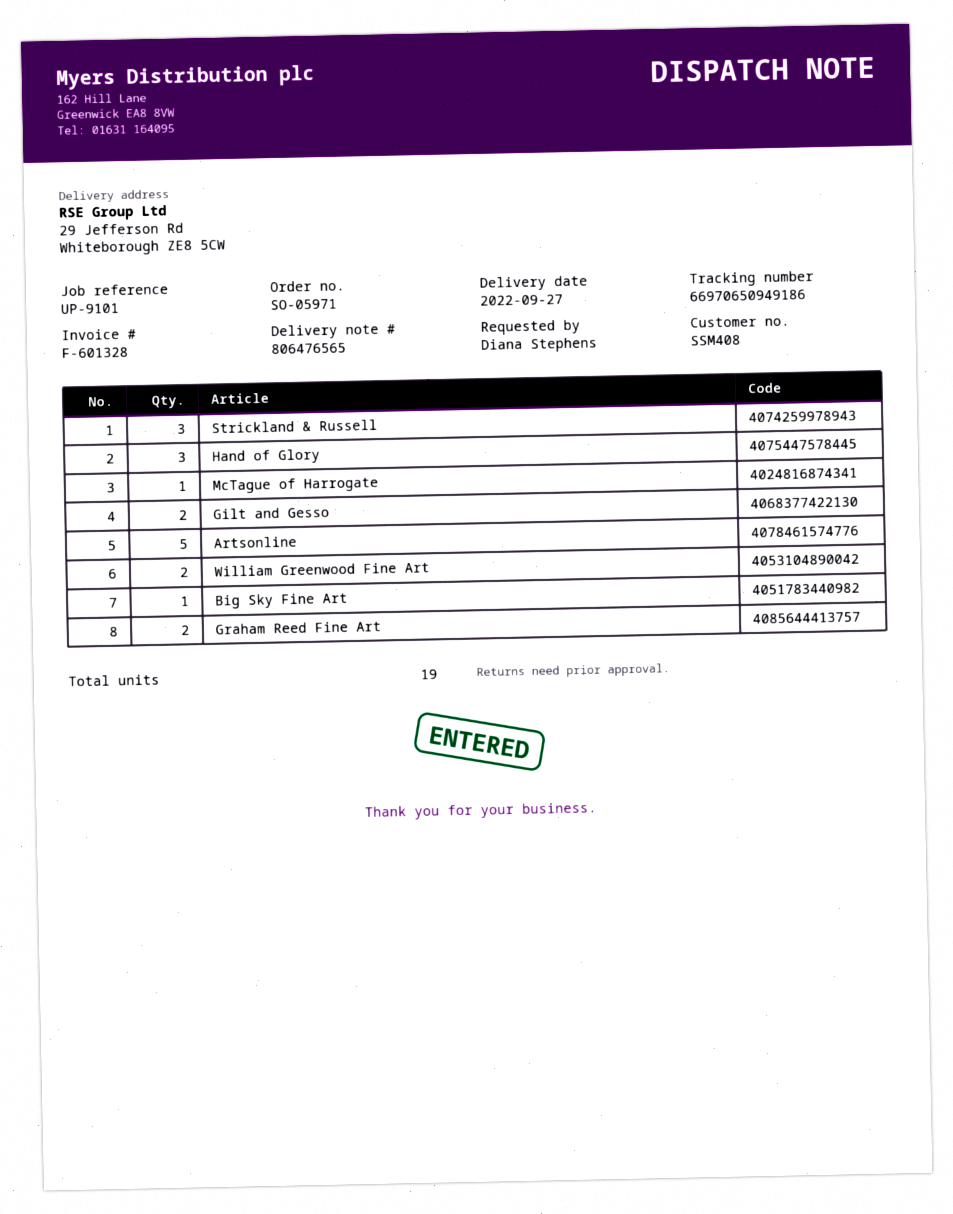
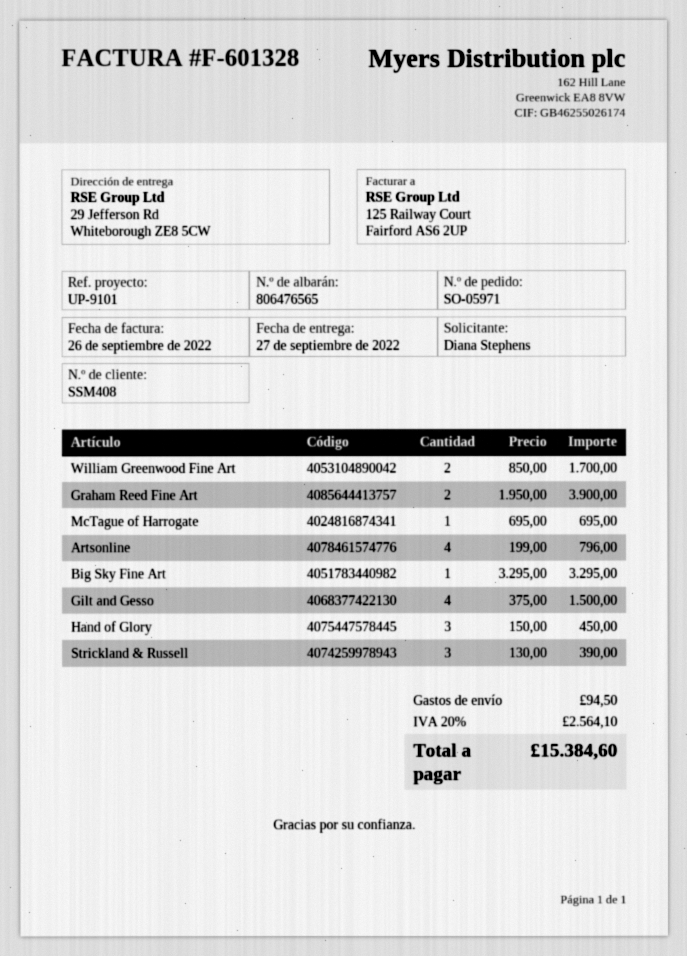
Gilt and Gesso: 2 -> 4
Artsonline: 5 -> 4

